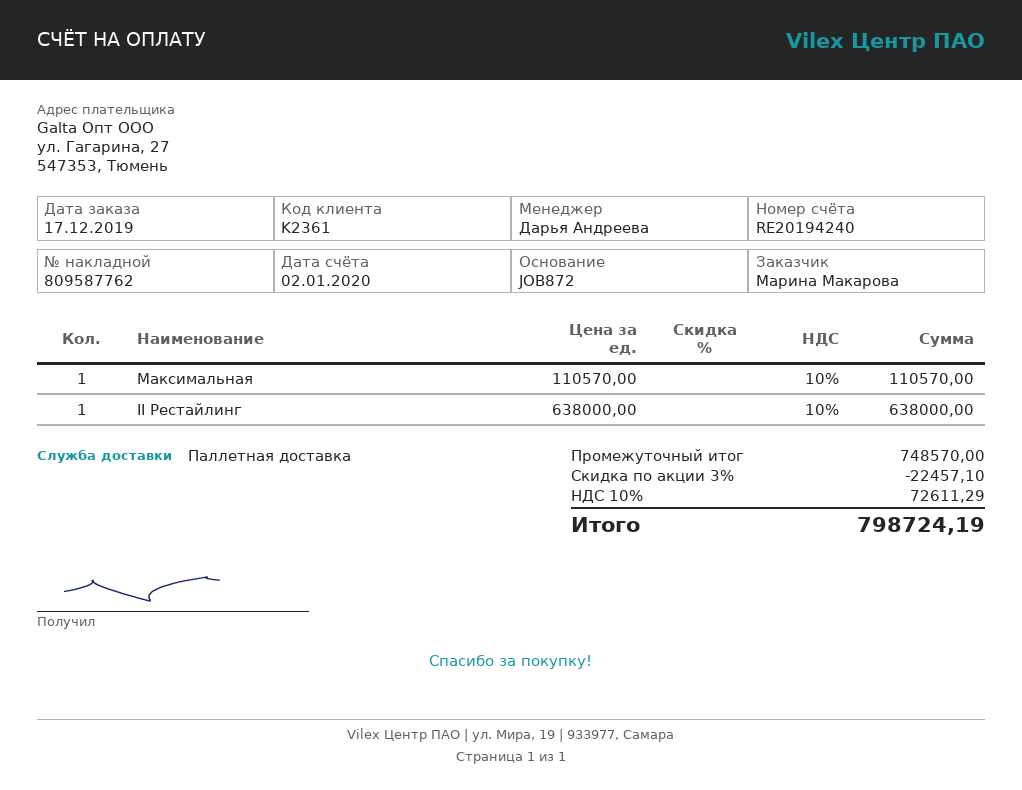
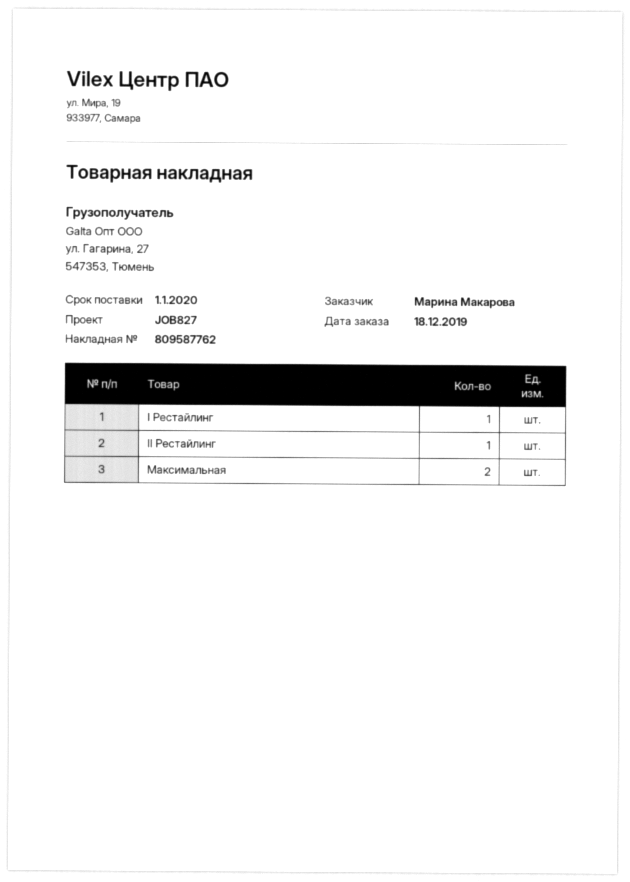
order date: 2019-12-17 -> 2019-12-18
reference: JOB872 -> JOB827
Максимальная: 1 -> 2
I Рестайлинг: none -> 1

